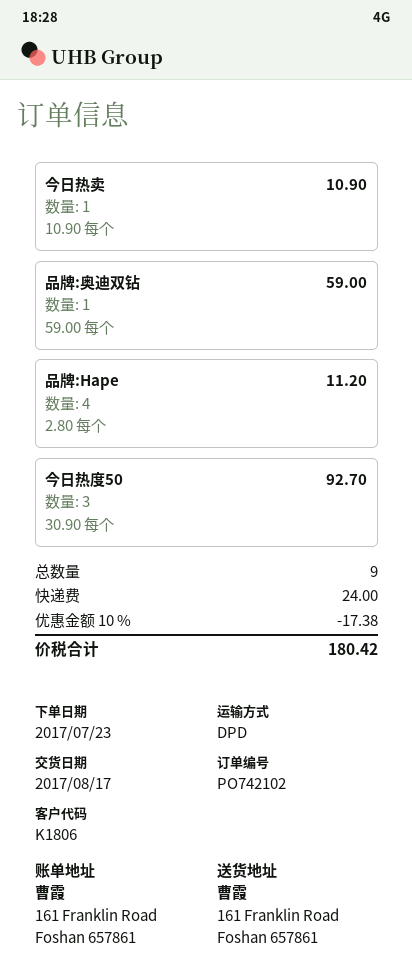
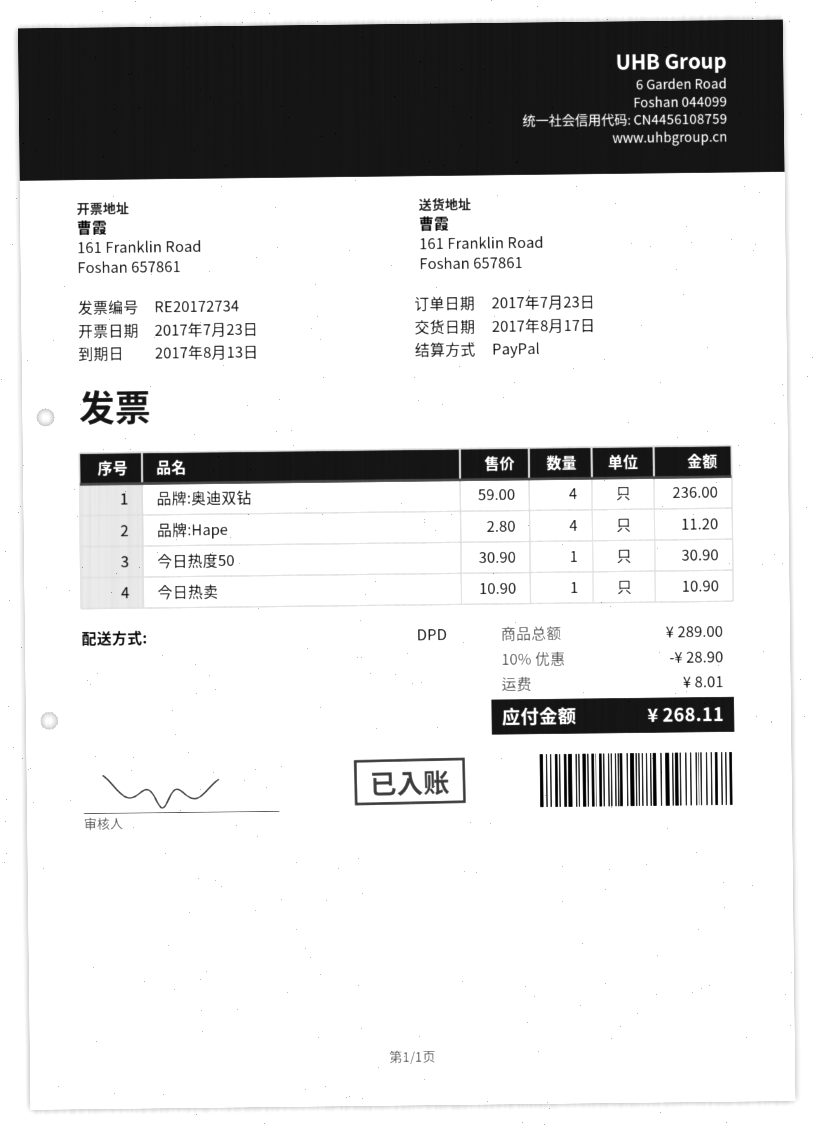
品牌:奥迪双钻: 1 x 59.00 = 59.00 -> 4 x 59.00 = 236.00
今日热度50: 3 x 30.90 = 92.70 -> 1 x 30.90 = 30.90
discount: 10% = 17.38 -> 10% = 28.90
shipping: 24.00 -> 8.01
total: 180.42 -> 268.11

